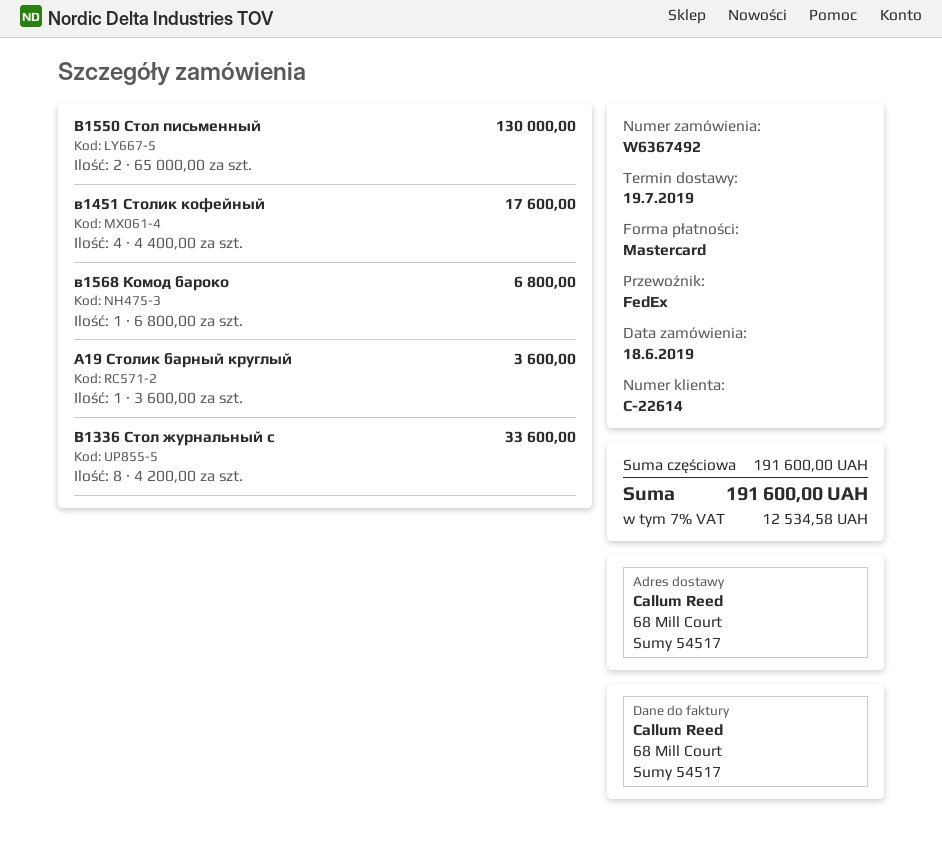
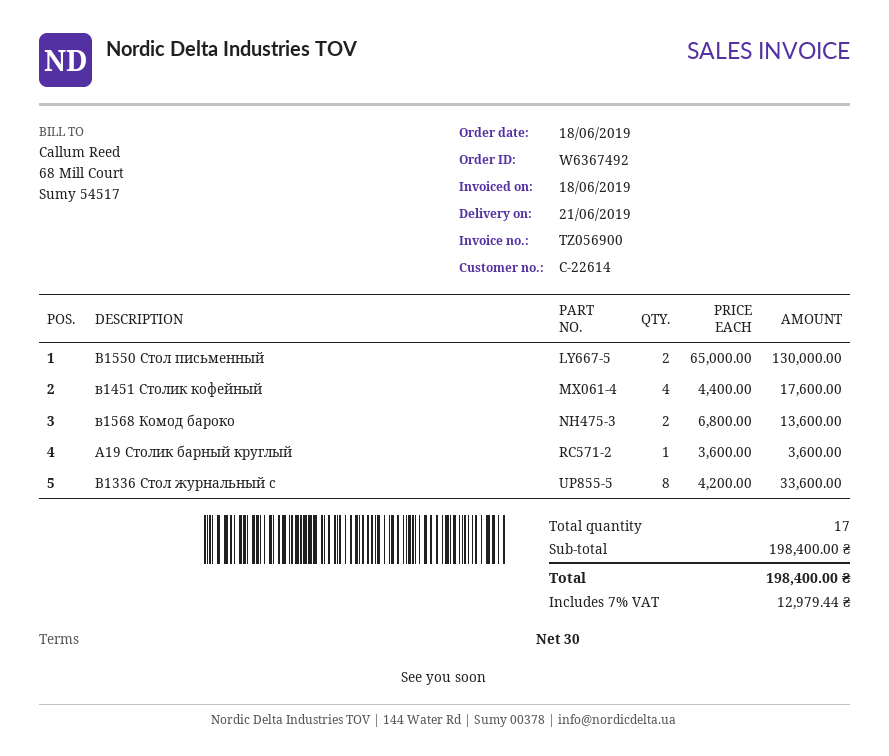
delivery date: 2019-07-19 -> 2019-06-21
в1568 Комод бароко: 1 x 6800.00 = 6800.00 -> 2 x 6800.00 = 13600.00
subtotal: 191600.00 -> 198400.00
tax: 7% = 12534.58 -> 7% = 12979.44
total: 191600.00 -> 198400.00

